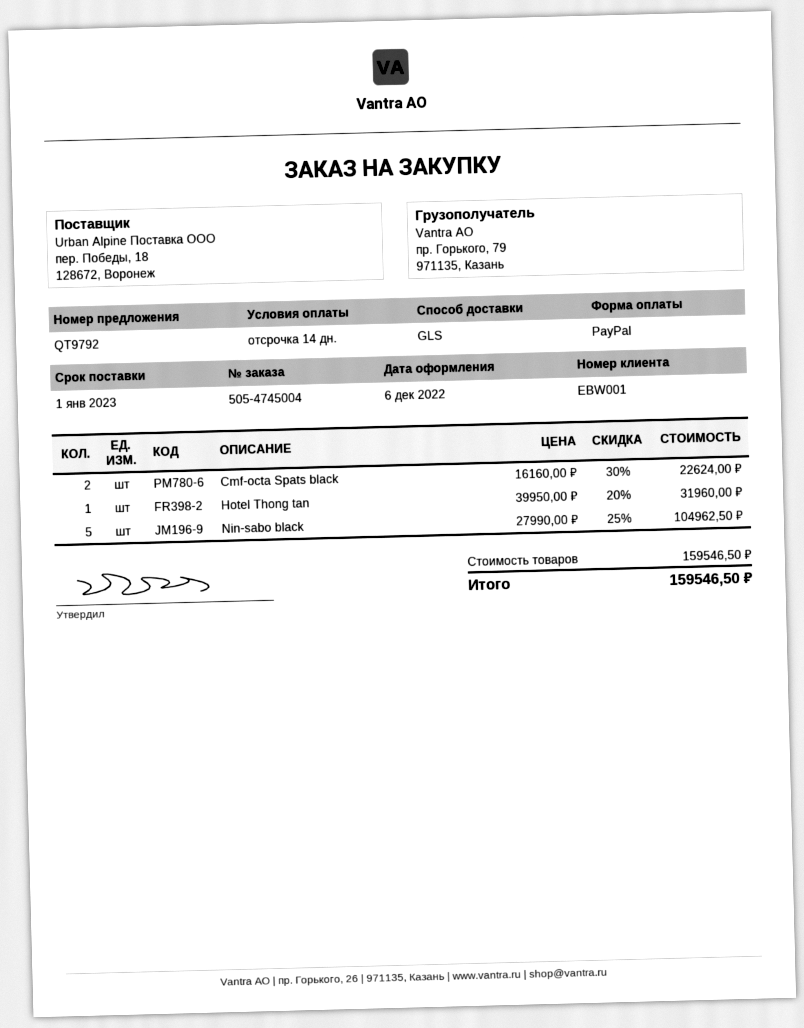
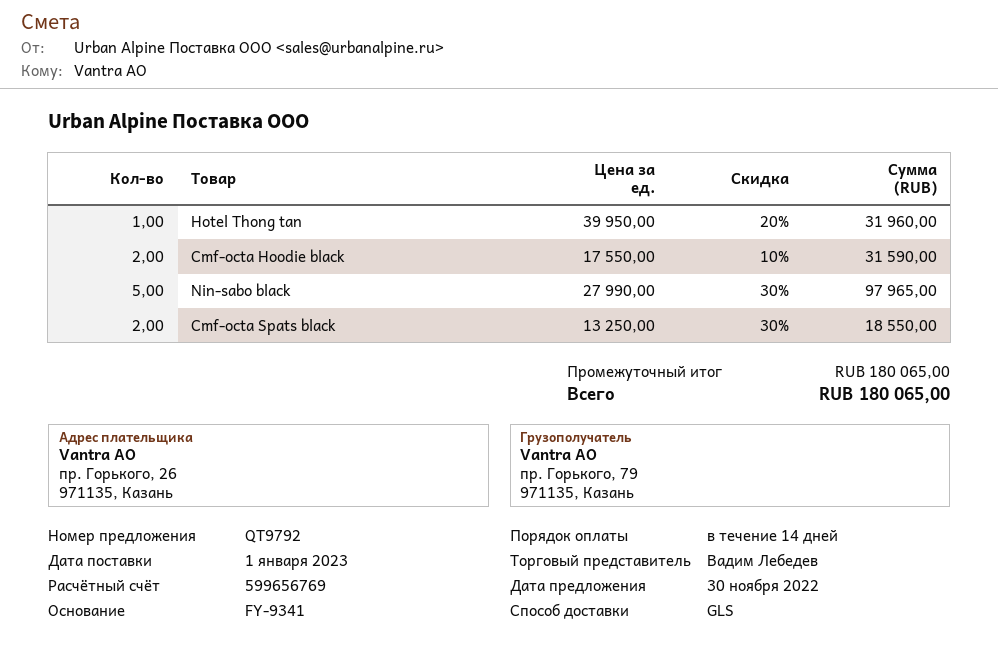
Cmf-octa Spats black: 2 x 16160.00 - 30% = 22624.00 -> 2 x 13250.00 - 30% = 18550.00
Nin-sabo black: 5 x 27990.00 - 25% = 104962.50 -> 5 x 27990.00 - 30% = 97965.00
Cmf-octa Hoodie black: none -> 2 x 17550.00 - 10% = 31590.00
subtotal: 159546.50 -> 180065.00
total: 159546.50 -> 180065.00

